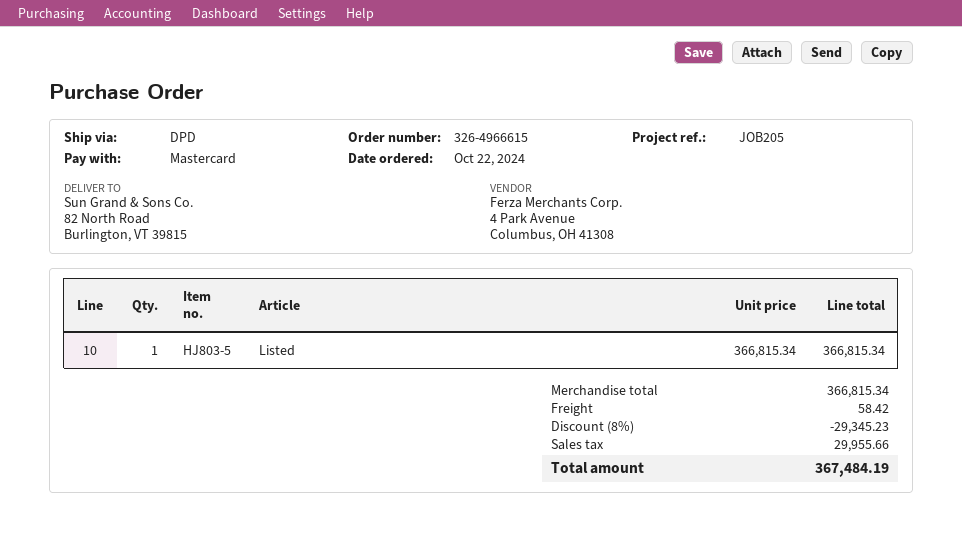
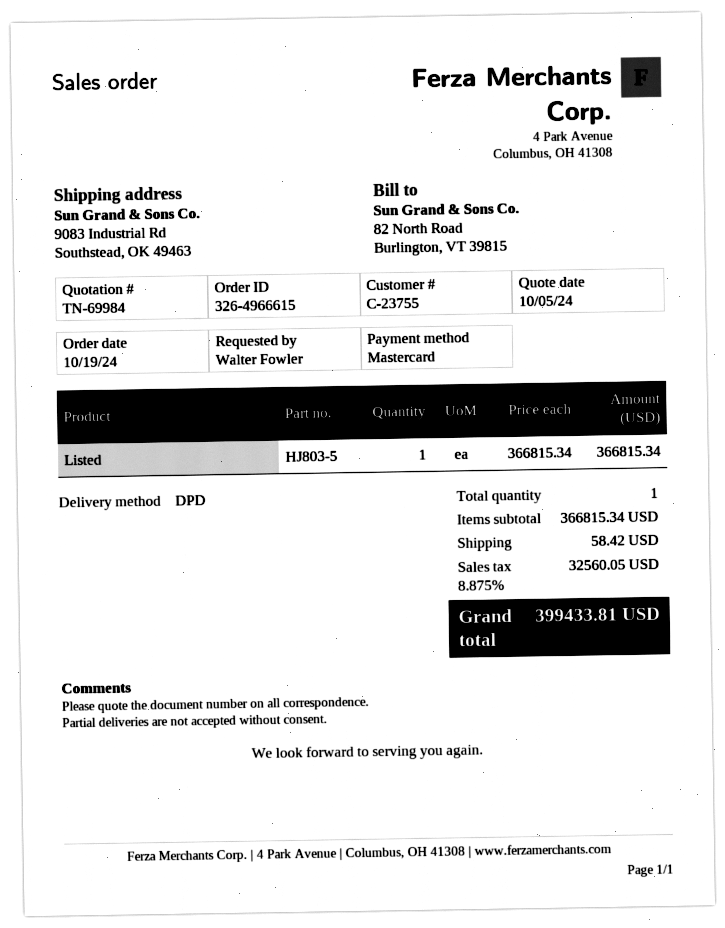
order date: 2024-10-22 -> 2024-10-19
ship to: 82 North Road, Burlington, VT 39815 -> 9083 Industrial Rd, Southstead, OK 49463
discount: 8% = 29345.23 -> none
tax: 29955.66 -> 32560.05
total: 367484.19 -> 399433.81

